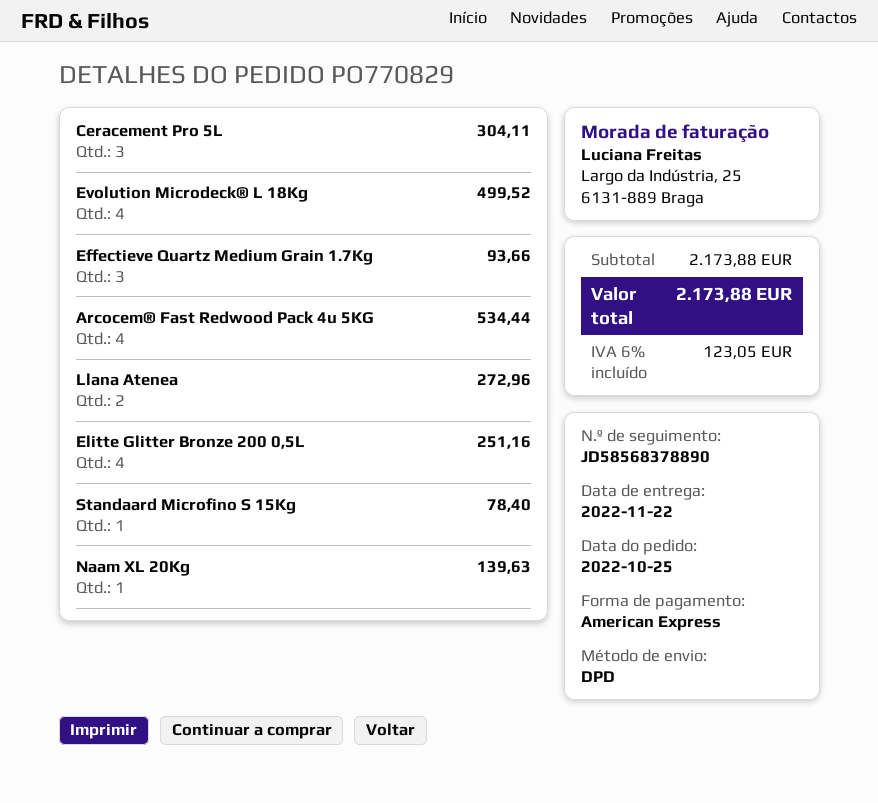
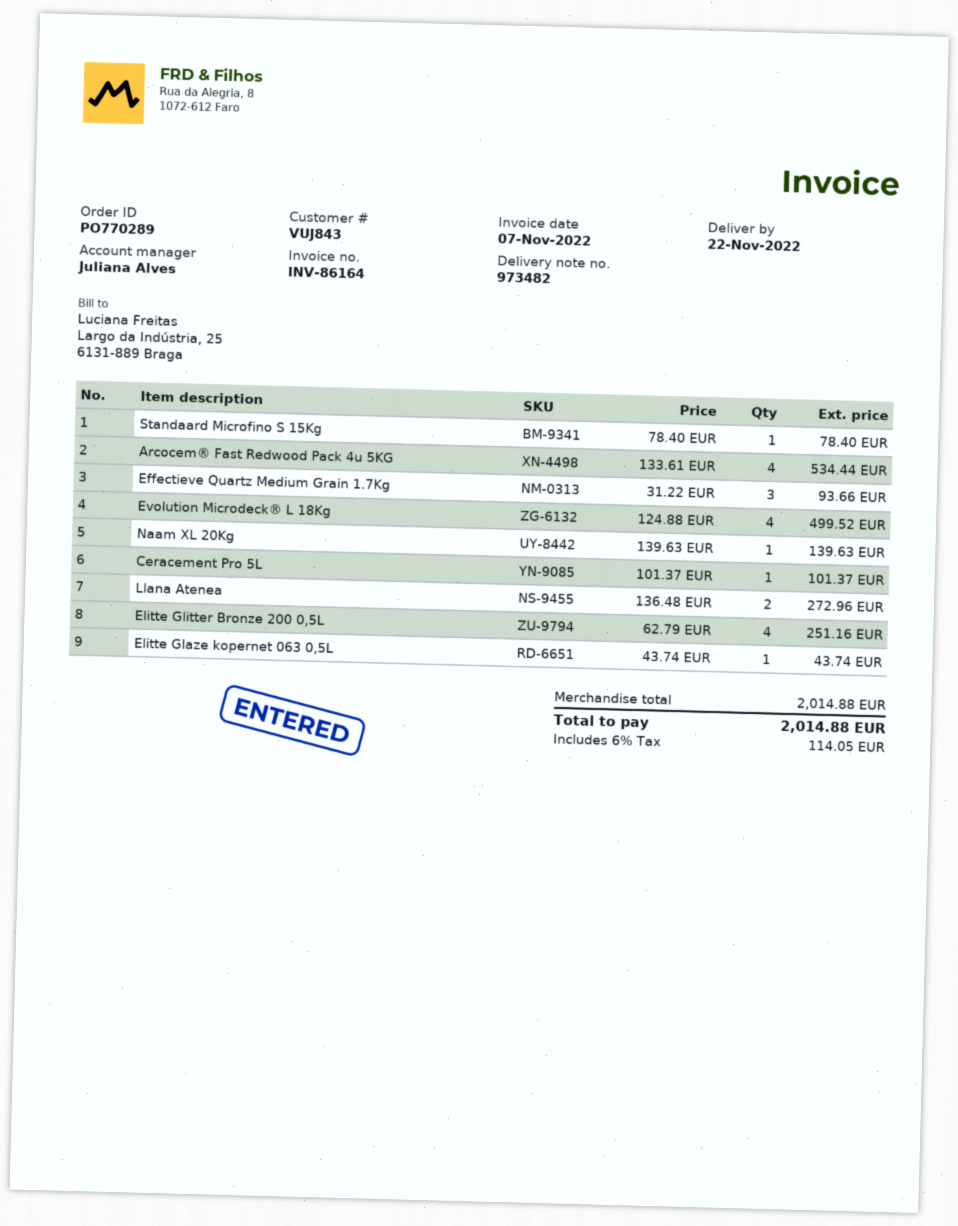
order number: PO770829 -> PO770289
Ceracement Pro 5L: 3 for 304.11 -> 1 for 101.37
Elitte Glaze kopernet 063 0,5L: none -> 1 for 43.74
subtotal: 2173.88 -> 2014.88
tax: 6% = 123.05 -> 6% = 114.05
total: 2173.88 -> 2014.88

